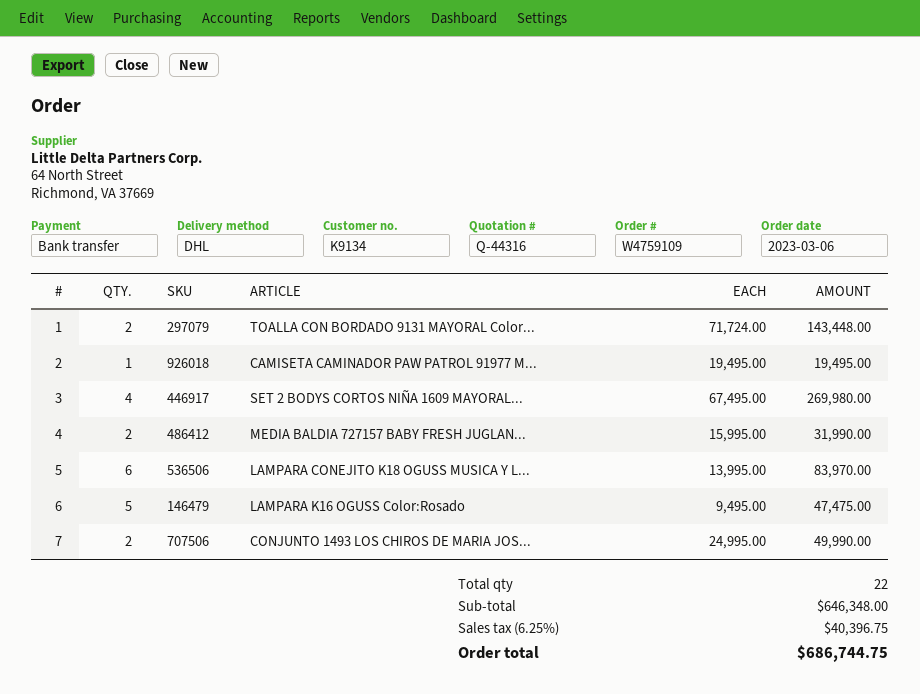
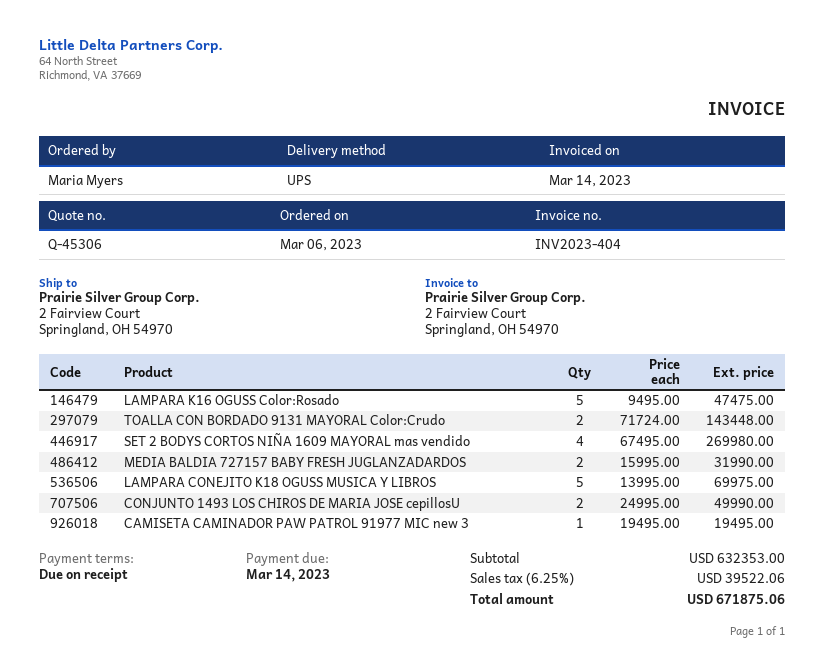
quote number: Q-44316 -> Q-45306
shipping method: DHL -> UPS
LAMPARA CONEJITO K18 OGUSS MUSICA Y L...: 6 x 13995.00 = 83970.00 -> 5 x 13995.00 = 69975.00
subtotal: 646348.00 -> 632353.00
tax: 6.25% = 40396.75 -> 6.25% = 39522.06
total: 686744.75 -> 671875.06

